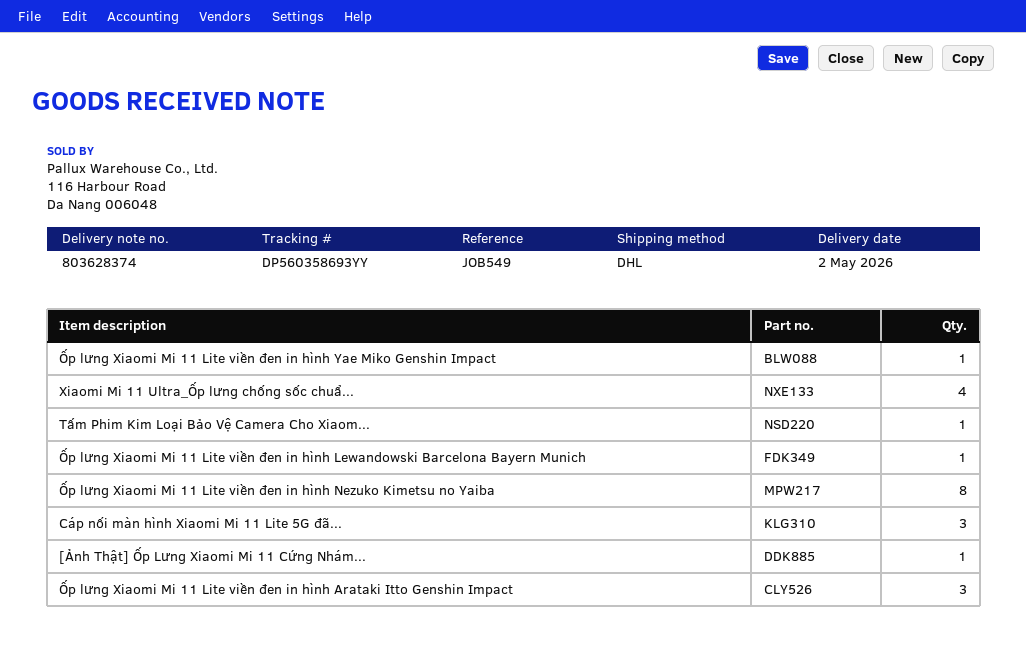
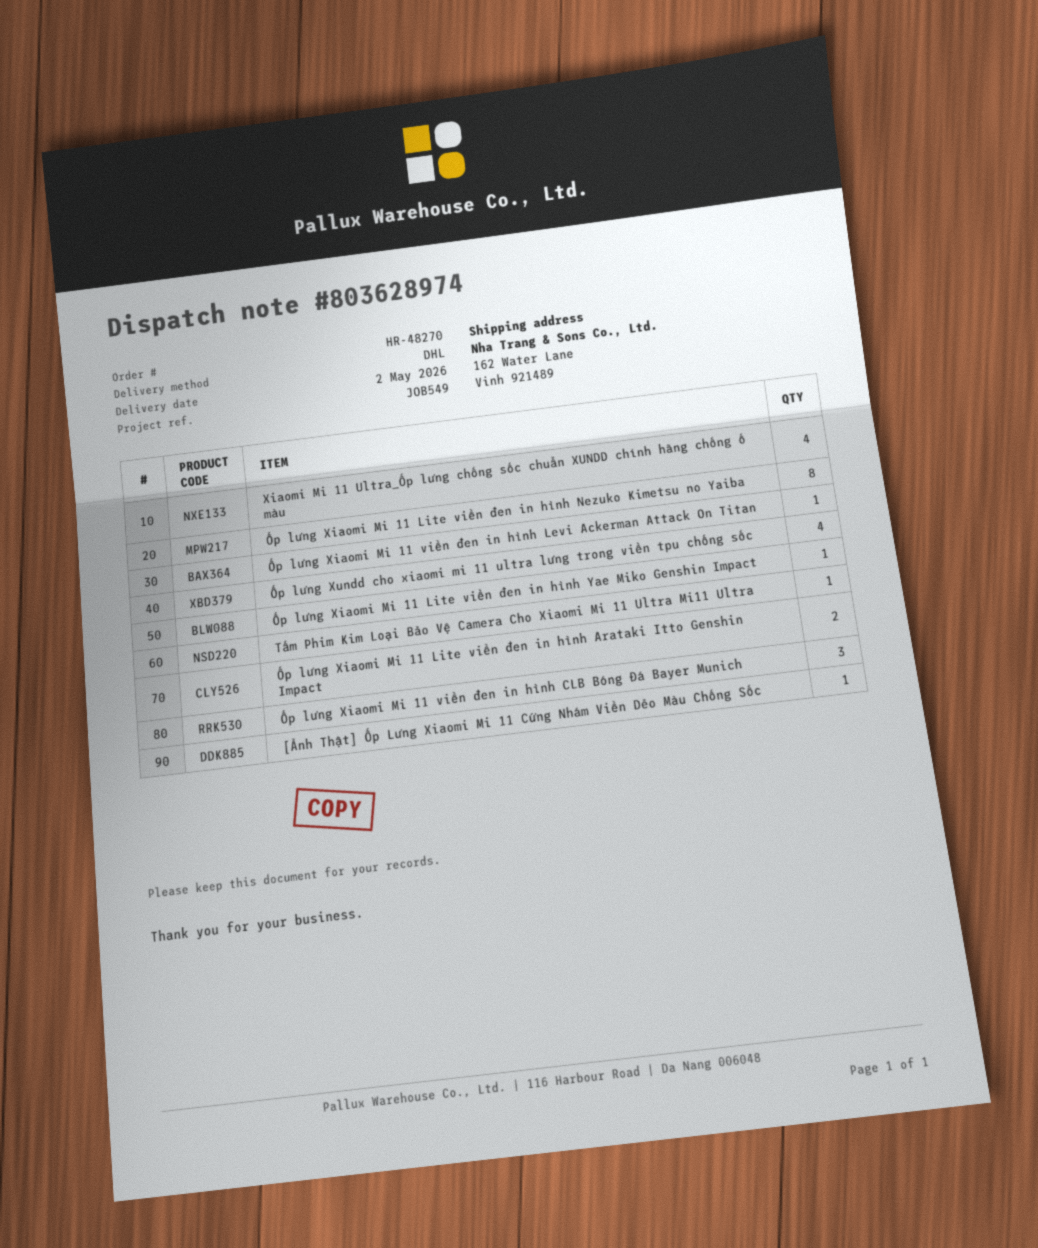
delivery note number: 803628374 -> 803628974
Ốp lưng Xiaomi Mi 11 Lite viền đen in hình Lewandowski Barcelona Bayern Munich: 1 -> none
Cáp nối màn hình Xiaomi Mi 11 Lite 5G đã...: 3 -> none
Ốp lưng Xiaomi Mi 11 Lite viền đen in hình Arataki Itto Genshin Impact: 3 -> 2
Ốp lưng Xiaomi Mi 11 viền đen in hình Levi Ackerman Attack On Titan: none -> 1
Ốp lưng Xundd cho xiaomi mi 11 ultra lưng trong viền tpu chống sốc: none -> 4
Ốp lưng Xiaomi Mi 11 viền đen in hình CLB Bóng Đá Bayer Munich: none -> 3

